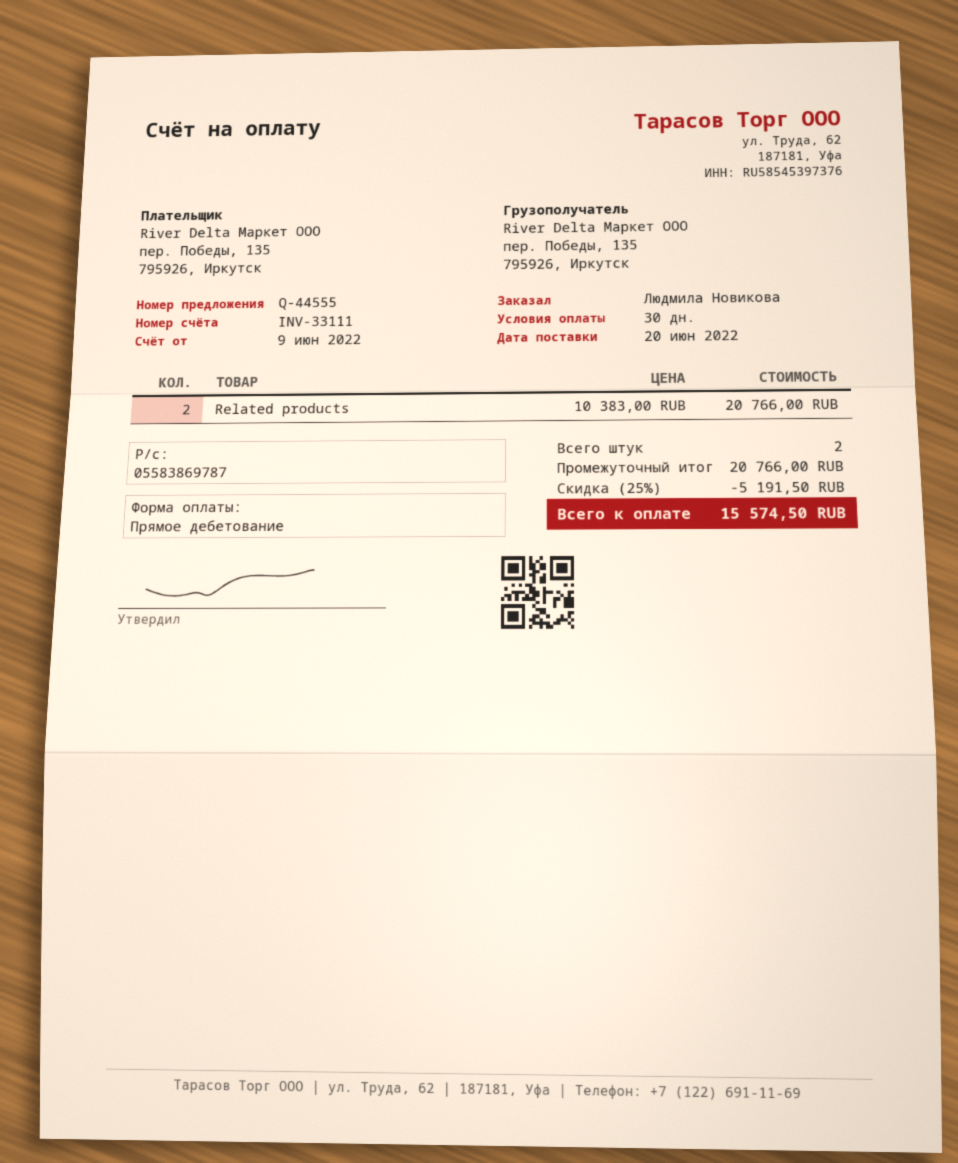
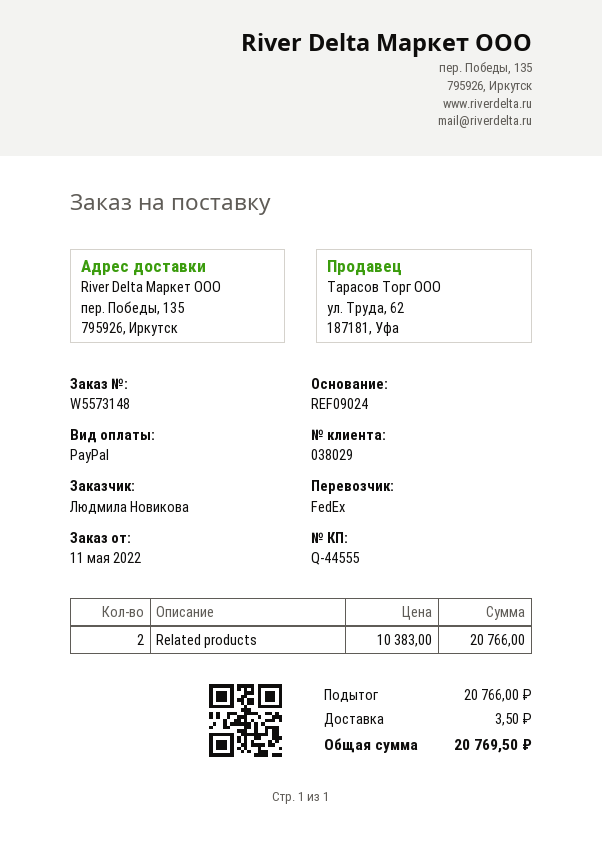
payment method: direct debit -> PayPal
discount: 25% = 5191.50 -> none
shipping: none -> 3.50
total: 15574.50 -> 20769.50

